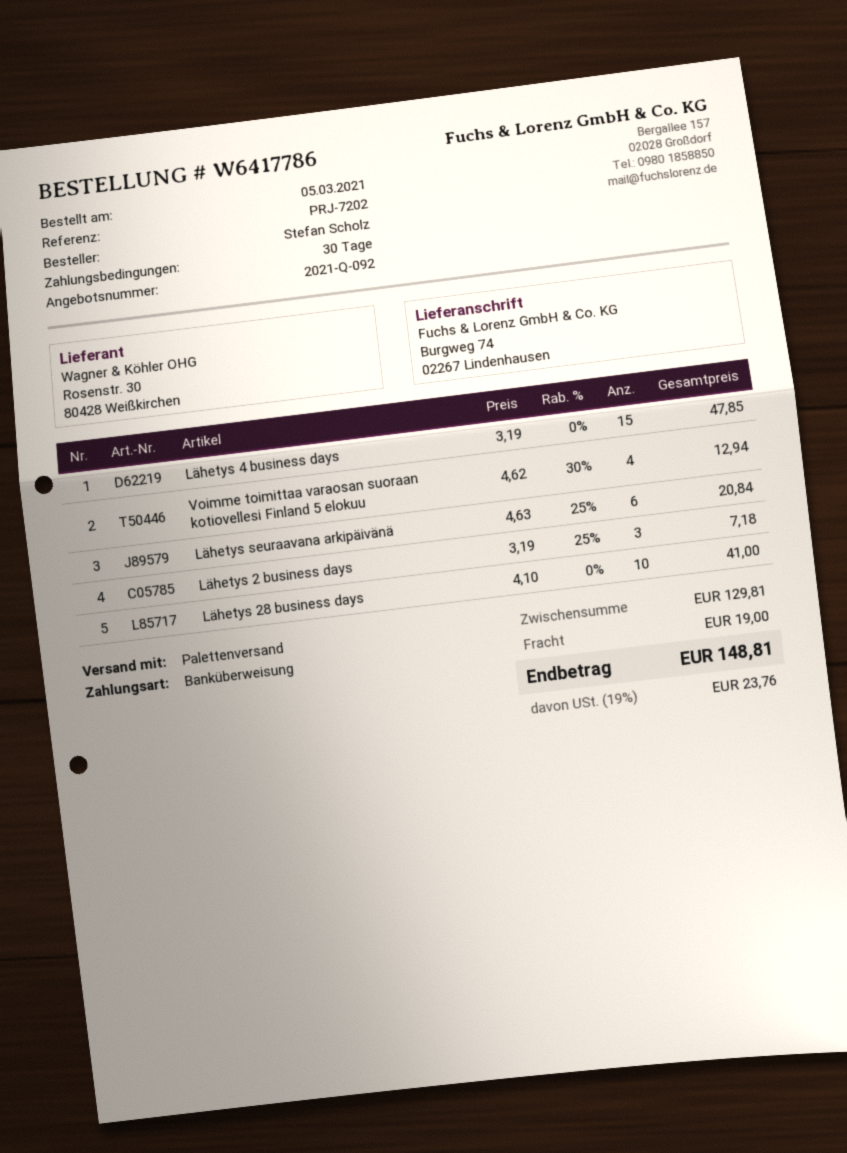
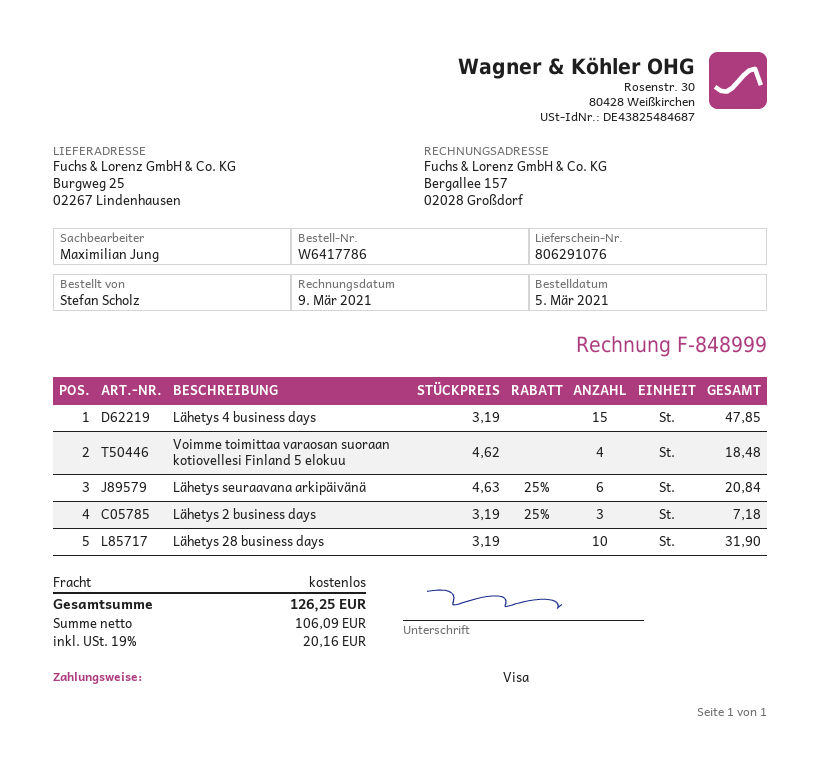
payment method: bank transfer -> Visa
ship to: Burgweg 74, 02267 Lindenhausen -> Burgweg 25, 02267 Lindenhausen
Voimme toimittaa varaosan suoraan kotiovellesi Finland 5 elokuu: 4 x 4.62 - 30% = 12.94 -> 4 x 4.62 = 18.48
Lähetys 28 business days: 10 x 4.10 = 41.00 -> 10 x 3.19 = 31.90
shipping: 19.00 -> 0.00
tax: 19% = 23.76 -> 19% = 20.16
total: 148.81 -> 126.25

